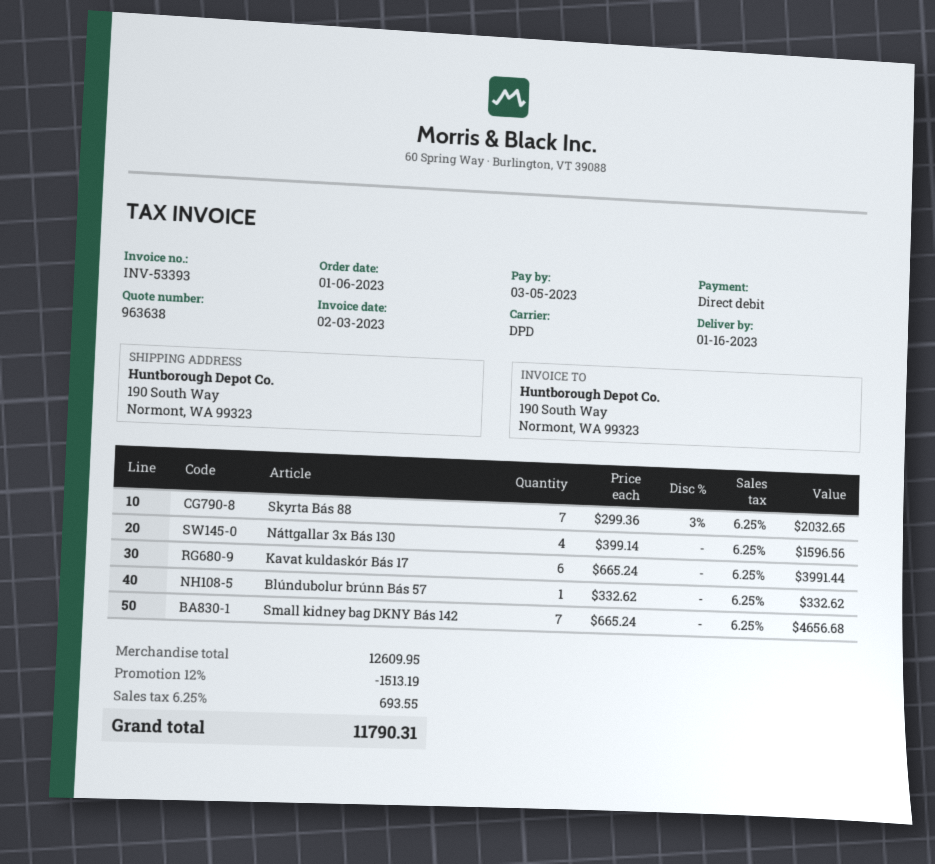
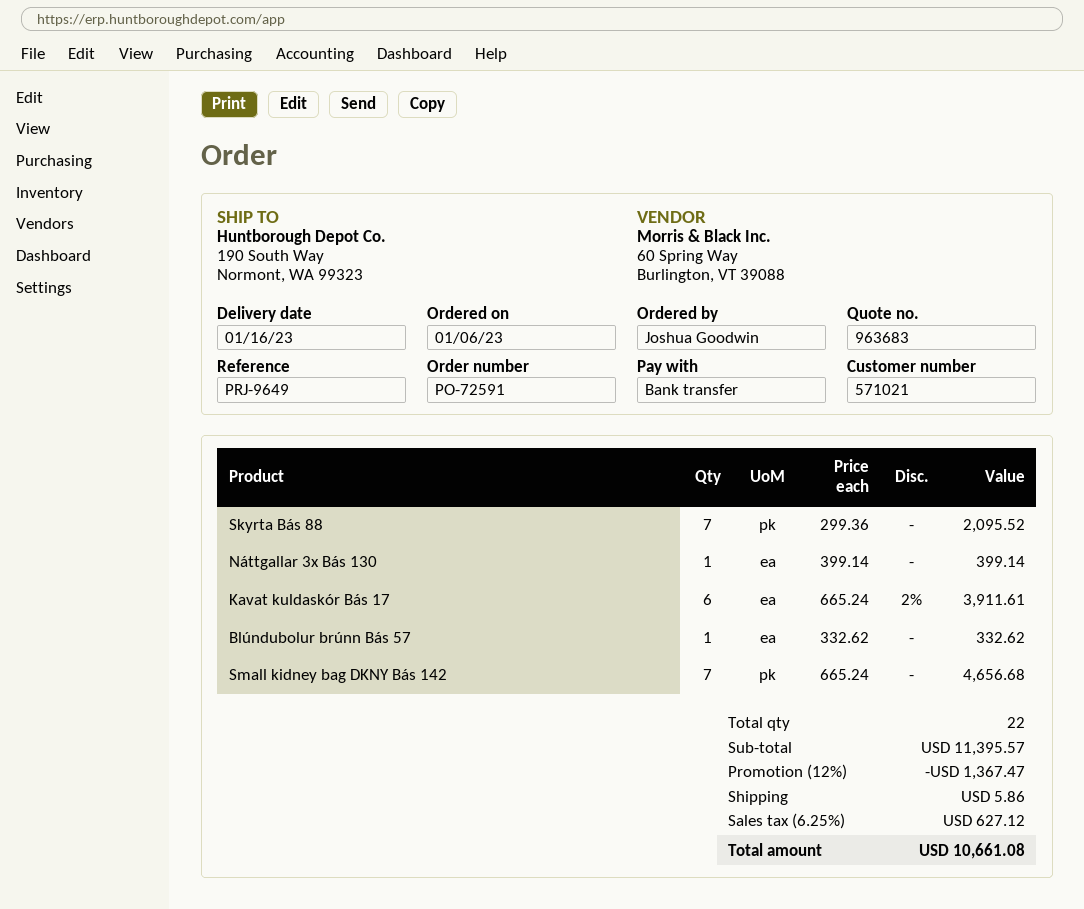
quote number: 963638 -> 963683
payment method: direct debit -> bank transfer
Skyrta Bás 88: 7 x 299.36 - 3% = 2032.65 -> 7 x 299.36 = 2095.52
Náttgallar 3x Bás 130: 4 x 399.14 = 1596.56 -> 1 x 399.14 = 399.14
Kavat kuldaskór Bás 17: 6 x 665.24 = 3991.44 -> 6 x 665.24 - 2% = 3911.61
subtotal: 12609.95 -> 11395.57
discount: 12% = 1513.19 -> 12% = 1367.47
shipping: none -> 5.86
tax: 6.25% = 693.55 -> 6.25% = 627.12
total: 11790.31 -> 10661.08

